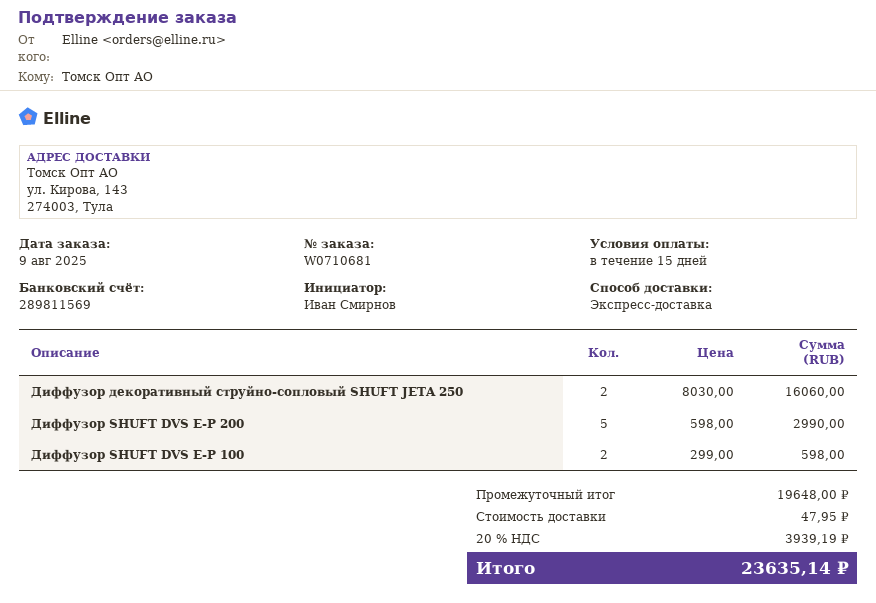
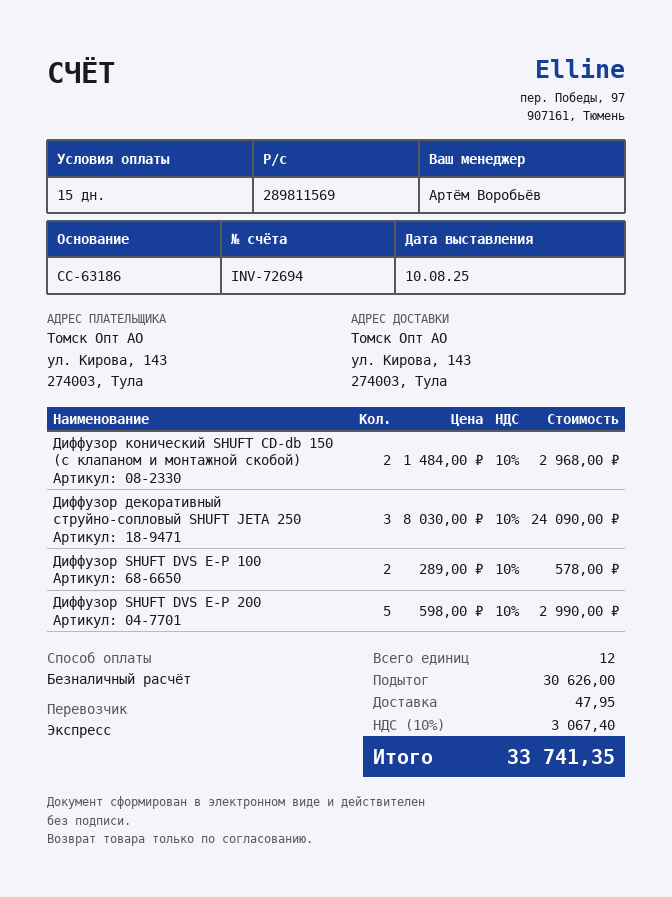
Диффузор декоративный струйно-сопловый SHUFT JETA 250: 2 x 8030.00 = 16060.00 -> 3 x 8030.00 = 24090.00
Диффузор SHUFT DVS E-P 100: 2 x 299.00 = 598.00 -> 2 x 289.00 = 578.00
Диффузор конический SHUFT CD-db 150 (с клапаном и монтажной скобой): none -> 2 x 1484.00 = 2968.00
subtotal: 19648.00 -> 30626.00
tax: 20% = 3939.19 -> 10% = 3067.40
total: 23635.14 -> 33741.35

